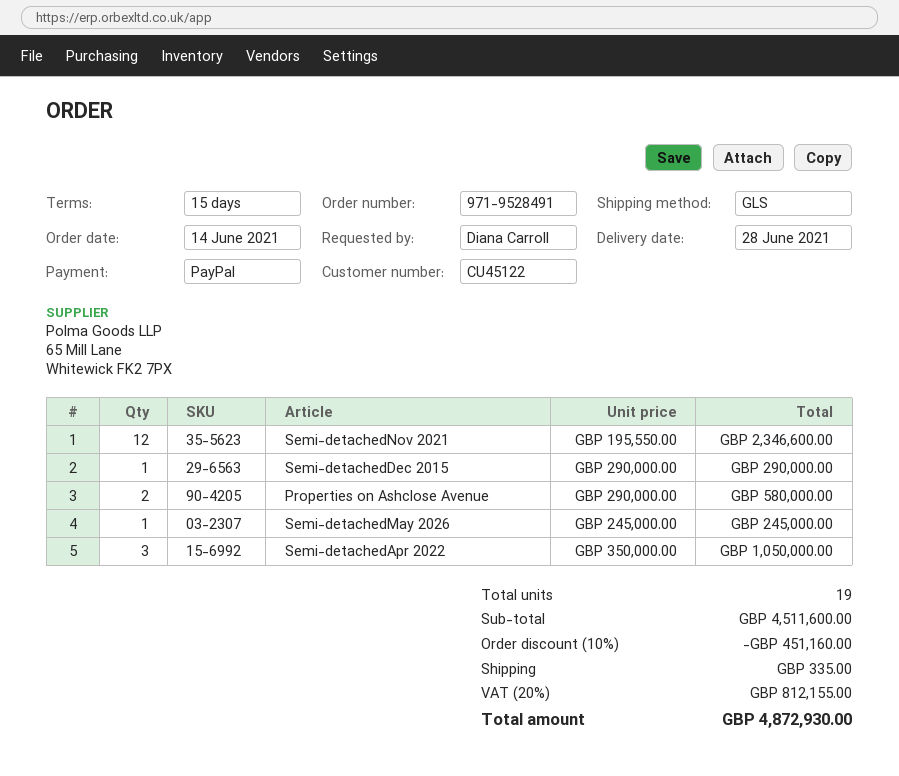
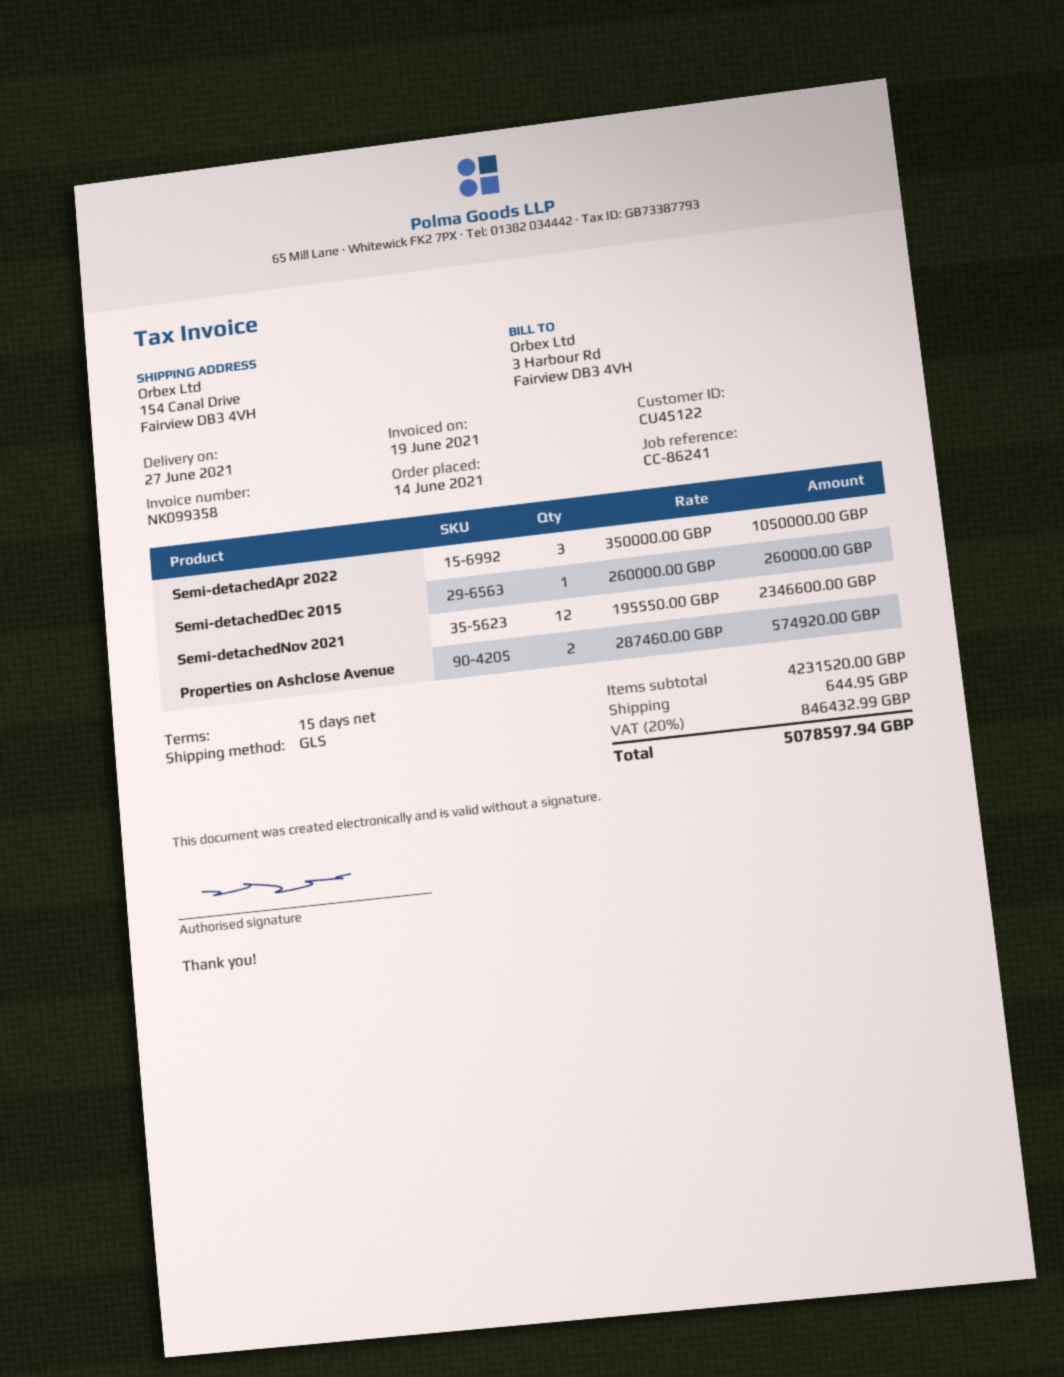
delivery date: 2021-06-28 -> 2021-06-27
Semi-detachedDec 2015: 1 x 290000.00 = 290000.00 -> 1 x 260000.00 = 260000.00
Properties on Ashclose Avenue: 2 x 290000.00 = 580000.00 -> 2 x 287460.00 = 574920.00
Semi-detachedMay 2026: 1 x 245000.00 = 245000.00 -> none
subtotal: 4511600.00 -> 4231520.00
discount: 10% = 451160.00 -> none
shipping: 335.00 -> 644.95
tax: 20% = 812155.00 -> 20% = 846432.99
total: 4872930.00 -> 5078597.94

